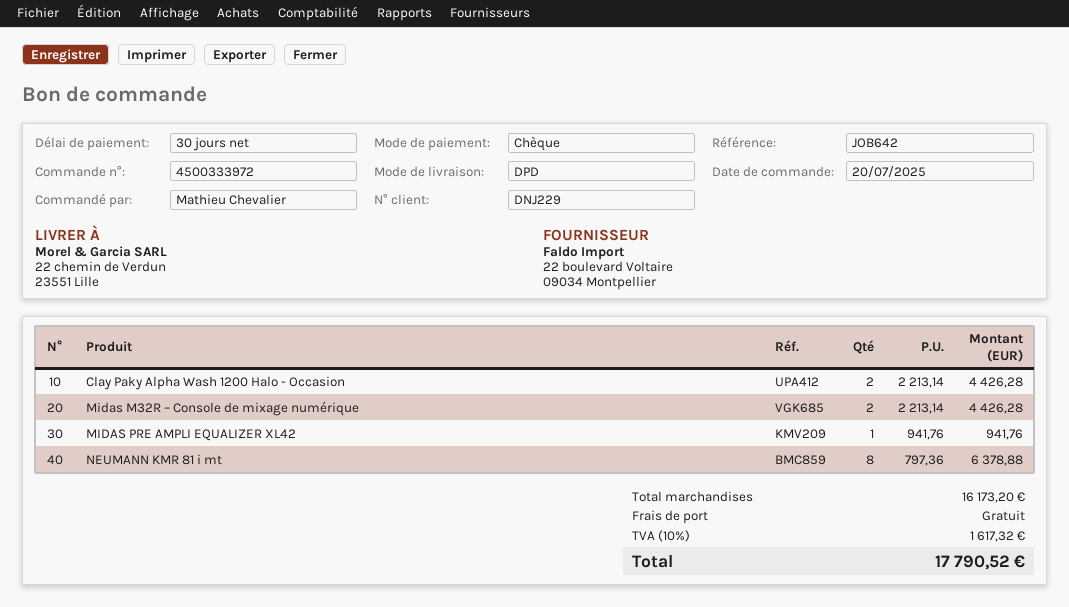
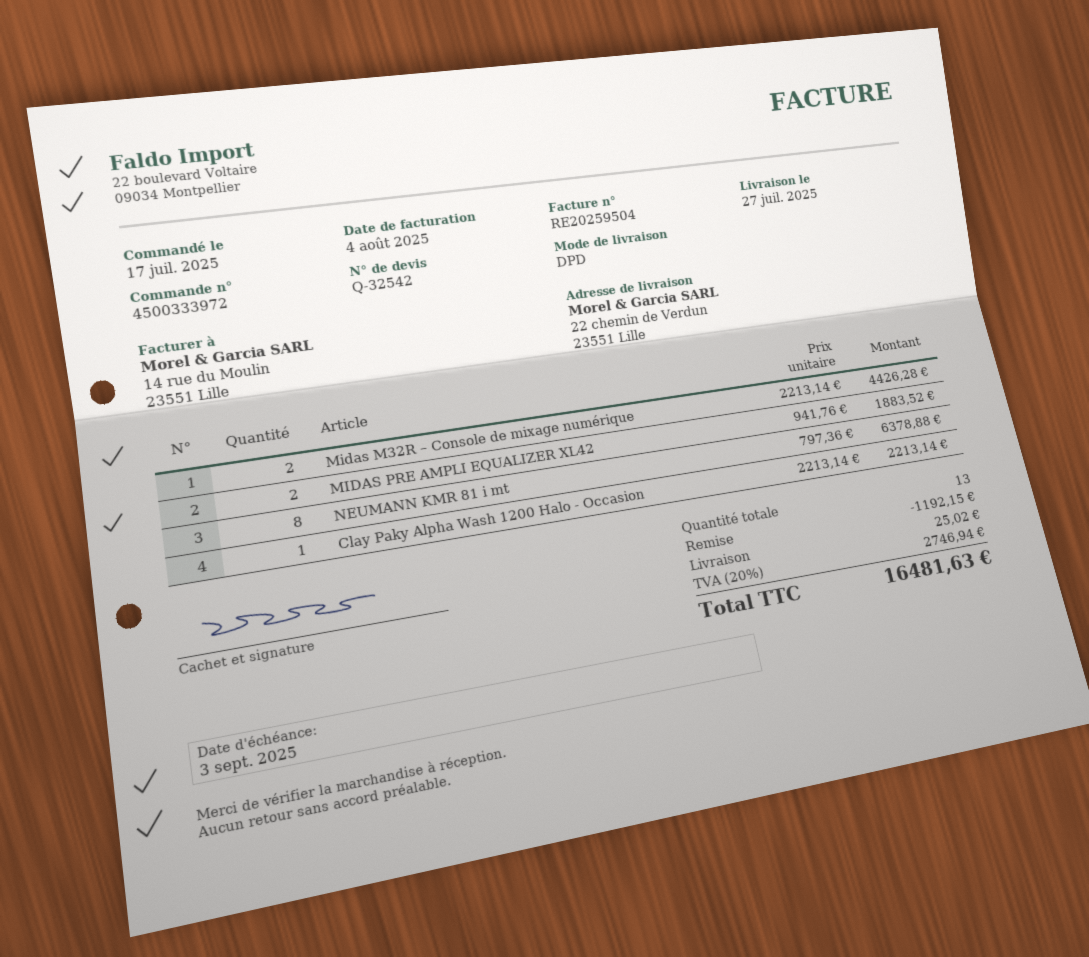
order date: 2025-07-20 -> 2025-07-17
Clay Paky Alpha Wash 1200 Halo - Occasion: 2 x 2213.14 = 4426.28 -> 1 x 2213.14 = 2213.14
MIDAS PRE AMPLI EQUALIZER XL42: 1 x 941.76 = 941.76 -> 2 x 941.76 = 1883.52
discount: none -> 1192.15
shipping: 0.00 -> 25.02
tax: 10% = 1617.32 -> 20% = 2746.94
total: 17790.52 -> 16481.63

